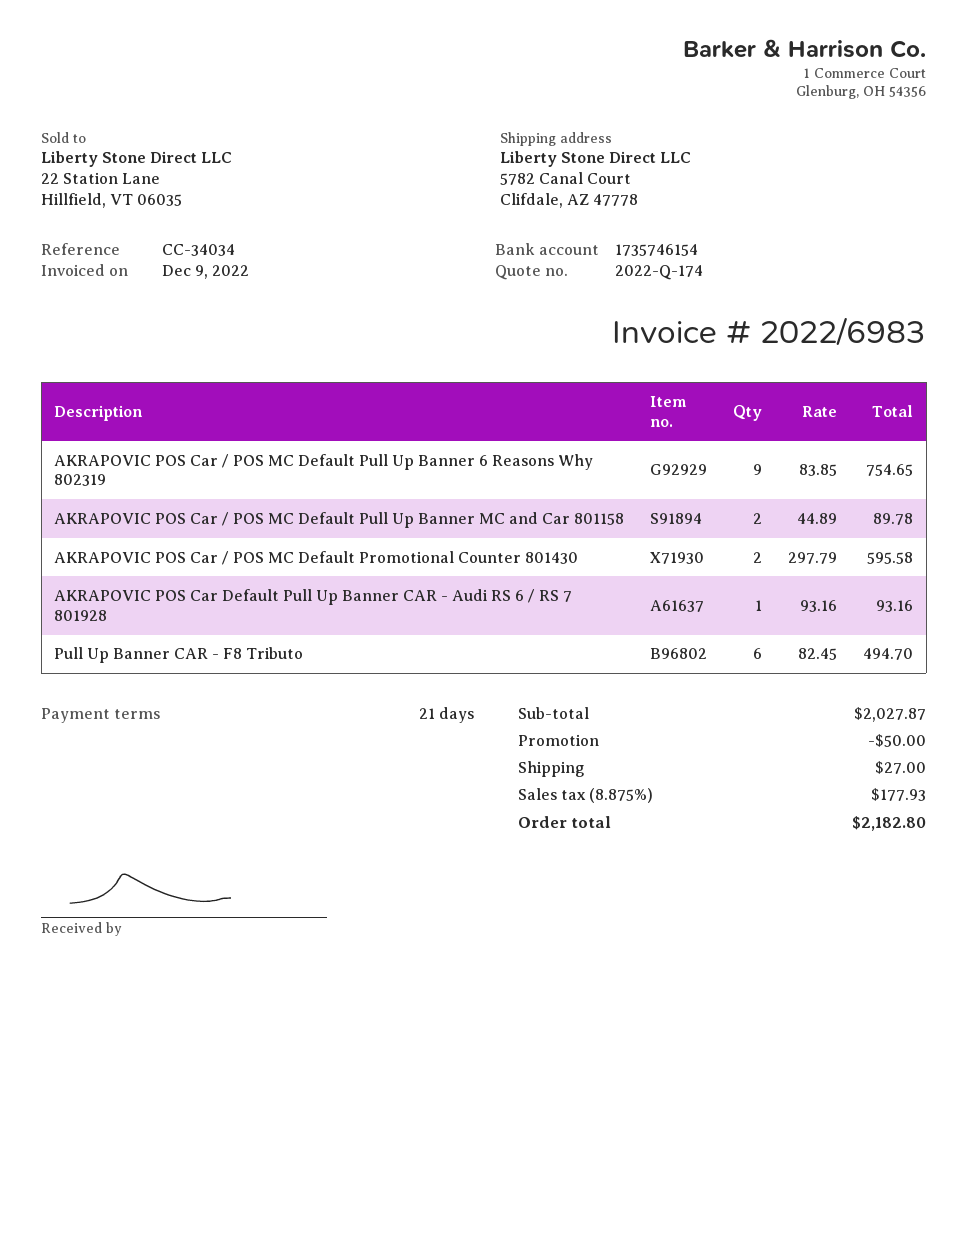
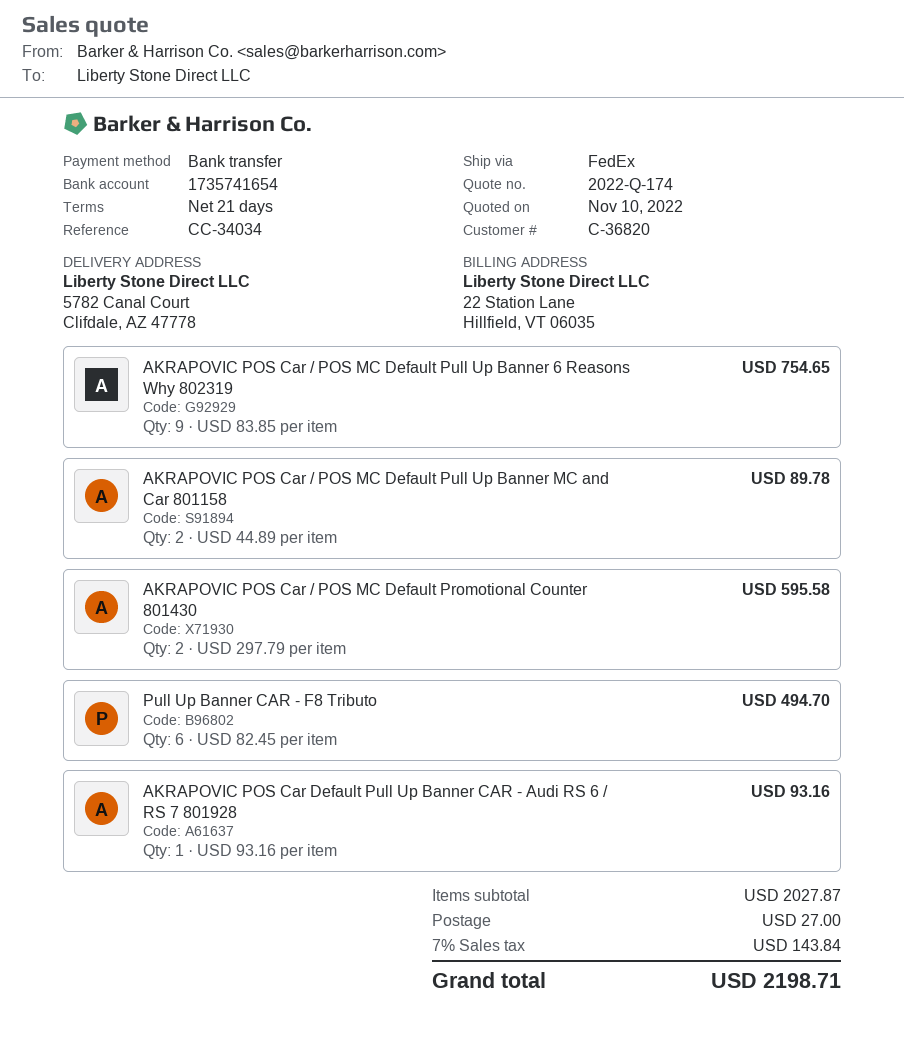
bank account: 1735746154 -> 1735741654
discount: 50.00 -> none
tax: 8.875% = 177.93 -> 7% = 143.84
total: 2182.80 -> 2198.71

